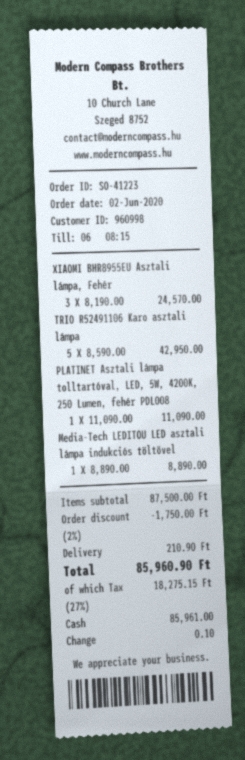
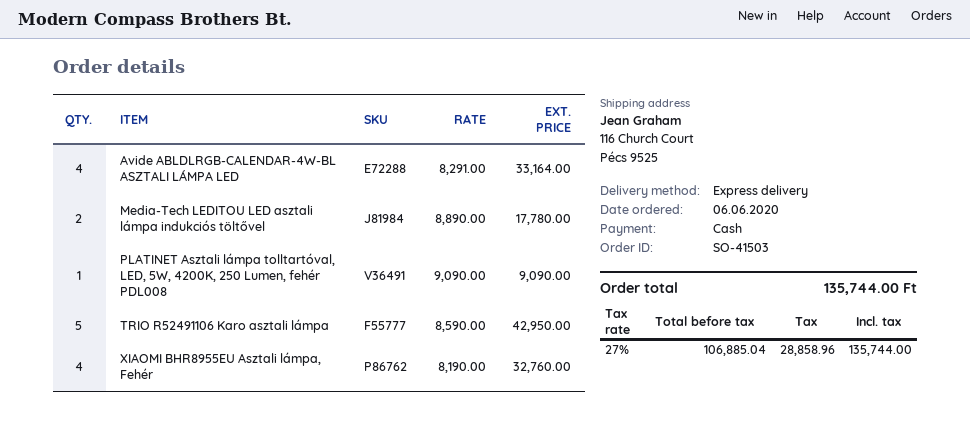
order number: SO-41223 -> SO-41503
order date: 2020-06-02 -> 2020-06-06
XIAOMI BHR8955EU Asztali lámpa, Fehér: 3 x 8190.00 = 24570.00 -> 4 x 8190.00 = 32760.00
PLATINET Asztali lámpa tolltartóval, LED, 5W, 4200K, 250 Lumen, fehér PDL008: 1 x 11090.00 = 11090.00 -> 1 x 9090.00 = 9090.00
Media-Tech LEDITOU LED asztali lámpa indukciós töltővel: 1 x 8890.00 = 8890.00 -> 2 x 8890.00 = 17780.00
Avide ABLDLRGB-CALENDAR-4W-BL ASZTALI LÁMPA LED: none -> 4 x 8291.00 = 33164.00
discount: 2% = 1750.00 -> none
shipping: 210.90 -> none
tax: 27% = 18275.15 -> 27% = 28858.96
total: 85960.90 -> 135744.00

